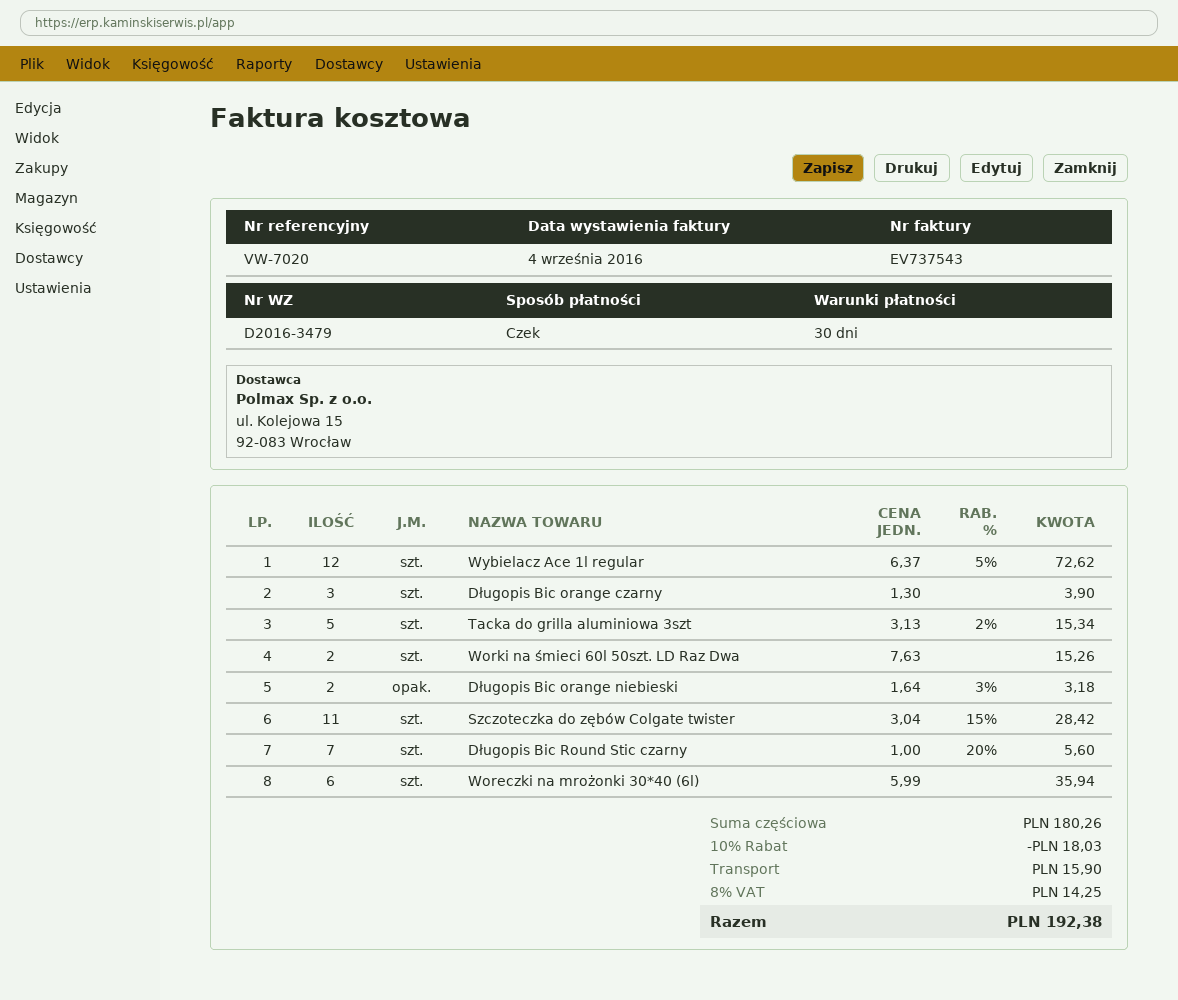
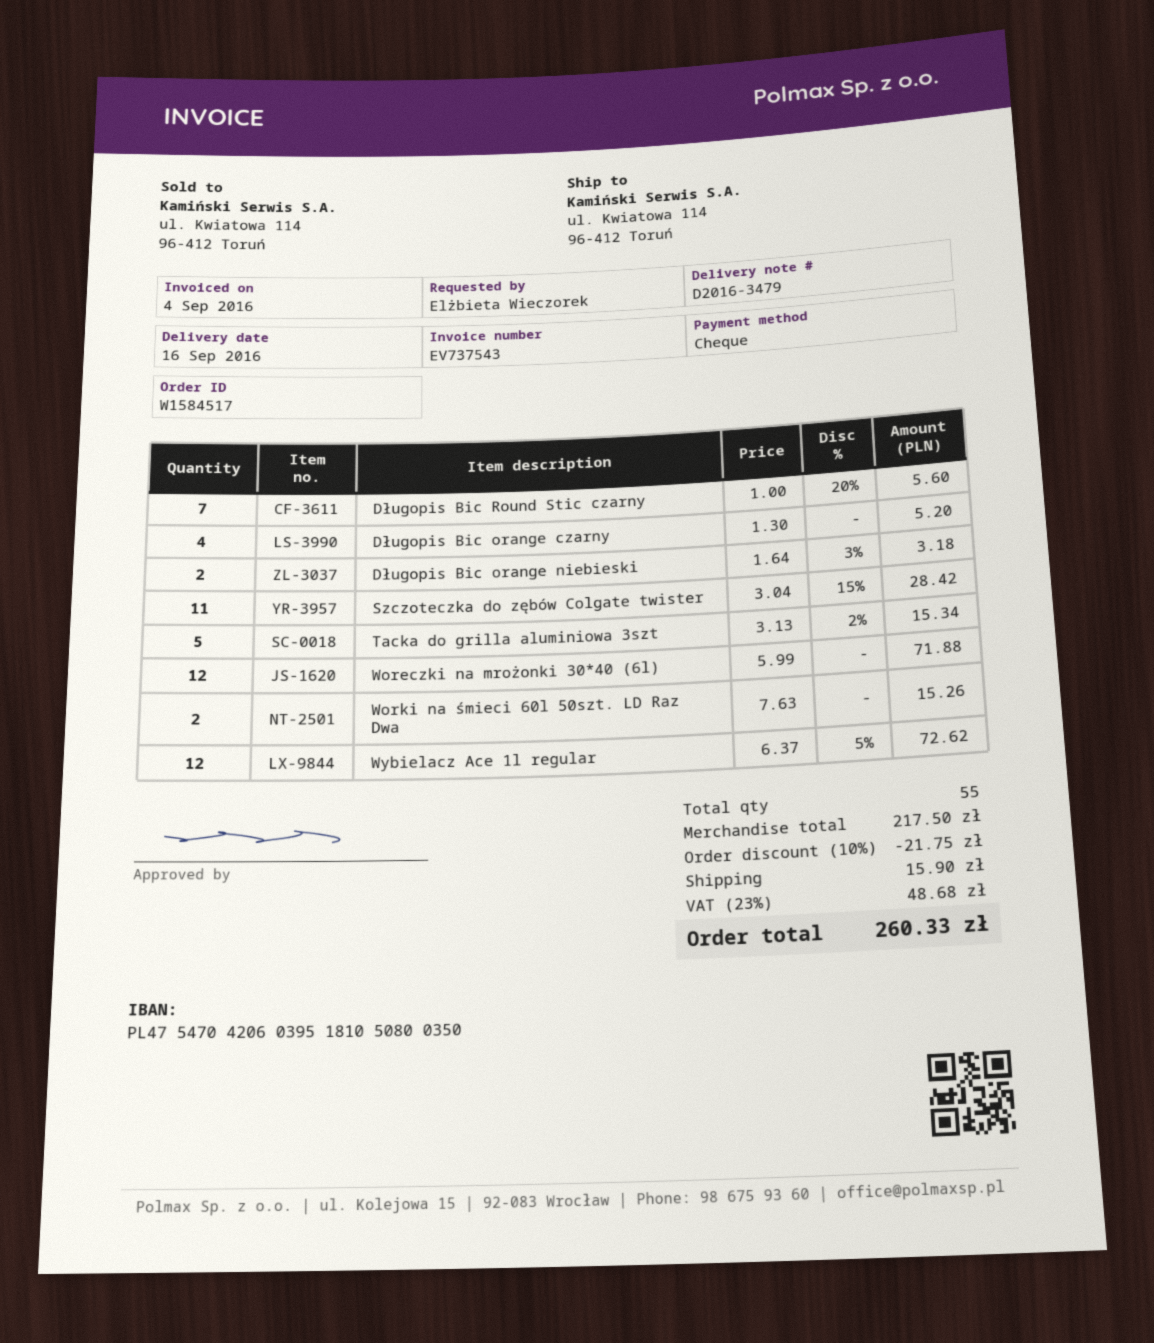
Długopis Bic orange czarny: 3 x 1.30 = 3.90 -> 4 x 1.30 = 5.20
Woreczki na mrożonki 30*40 (6l): 6 x 5.99 = 35.94 -> 12 x 5.99 = 71.88
subtotal: 180.26 -> 217.50
discount: 10% = 18.03 -> 10% = 21.75
tax: 8% = 14.25 -> 23% = 48.68
total: 192.38 -> 260.33

